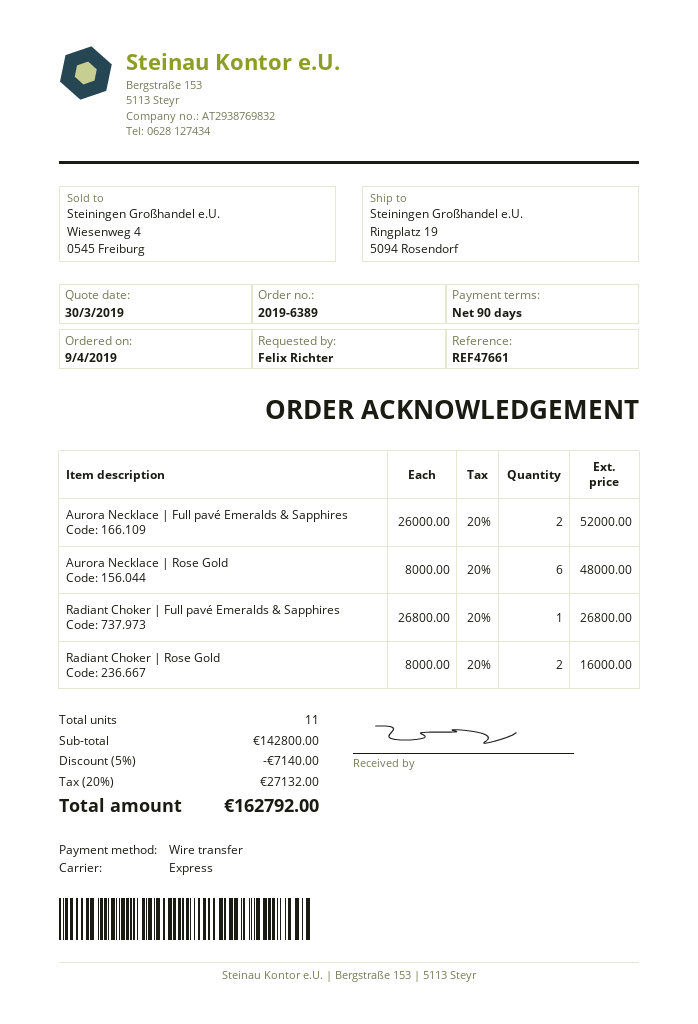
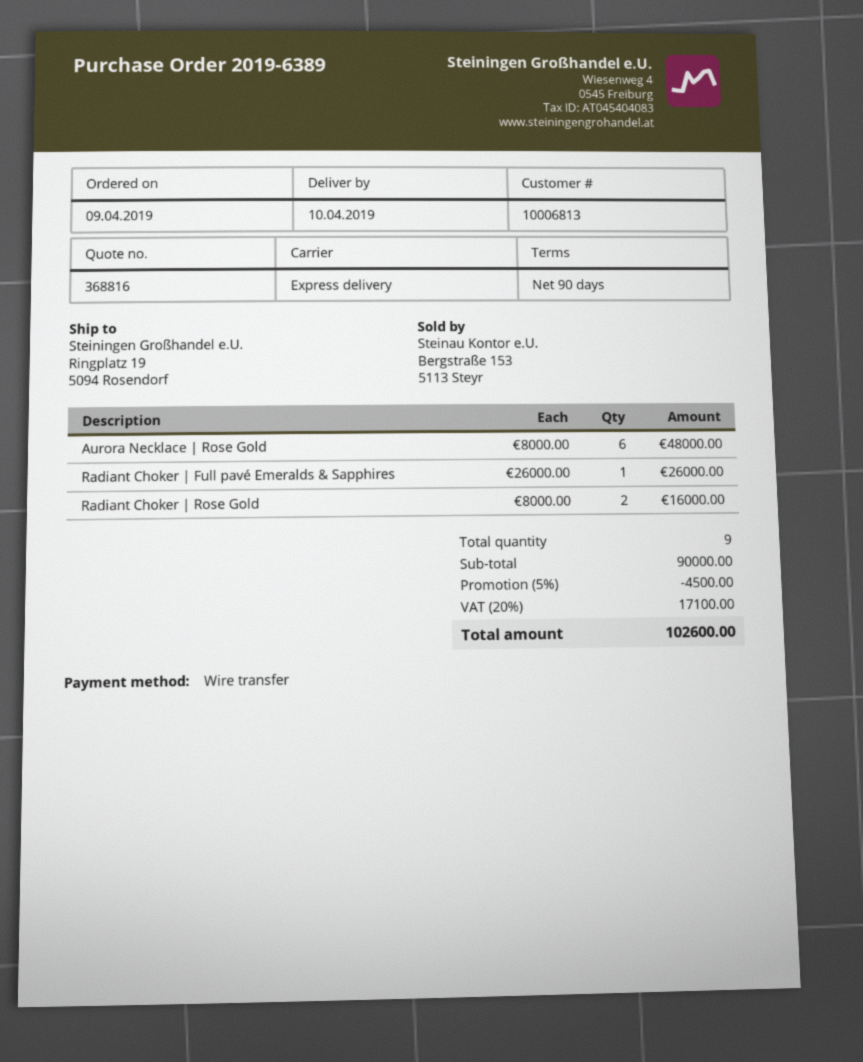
Aurora Necklace | Full pavé Emeralds & Sapphires: 2 x 26000.00 = 52000.00 -> none
Radiant Choker | Full pavé Emeralds & Sapphires: 1 x 26800.00 = 26800.00 -> 1 x 26000.00 = 26000.00
total quantity: 11 -> 9
subtotal: 142800.00 -> 90000.00
discount: 5% = 7140.00 -> 5% = 4500.00
tax: 20% = 27132.00 -> 20% = 17100.00
total: 162792.00 -> 102600.00

